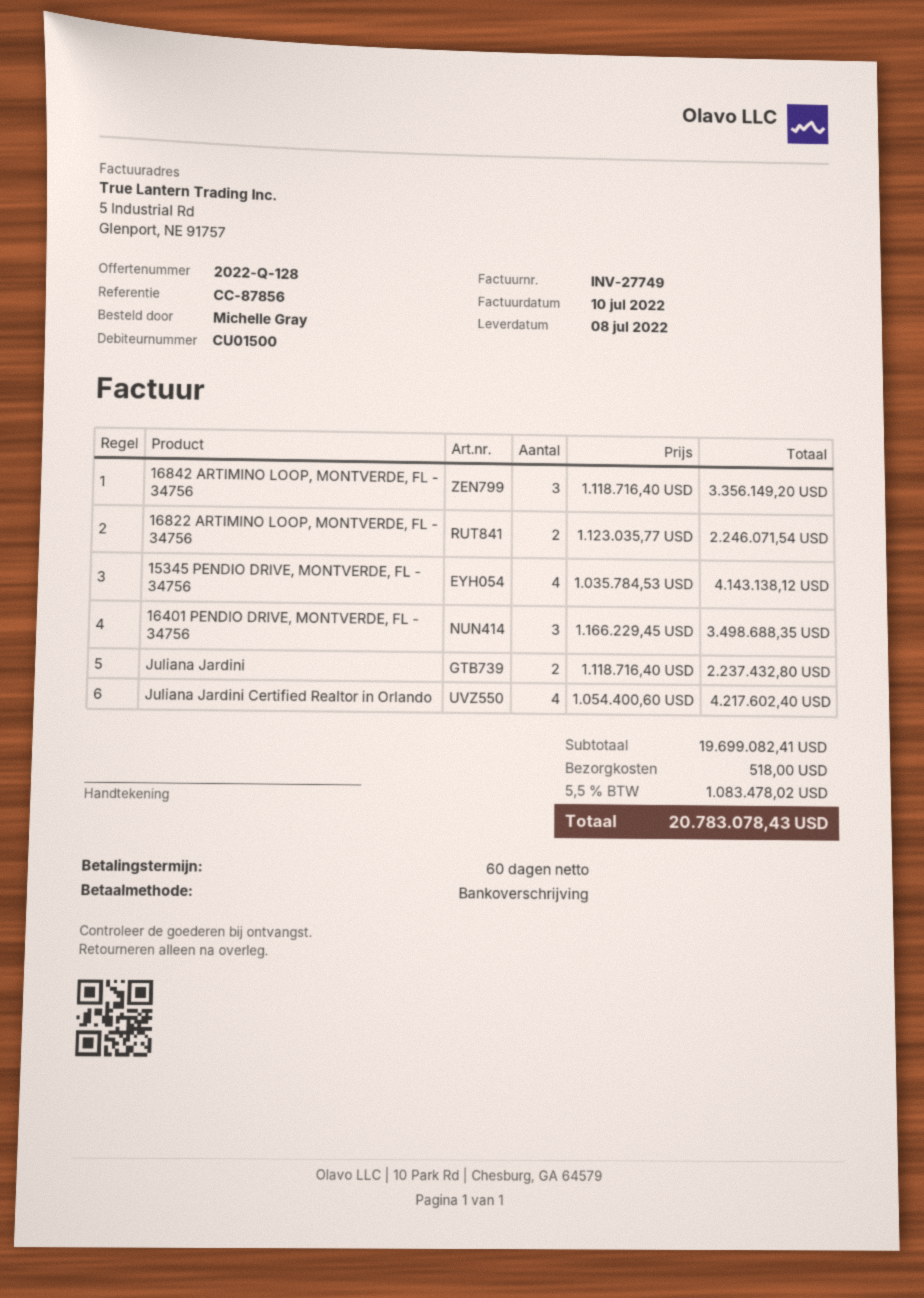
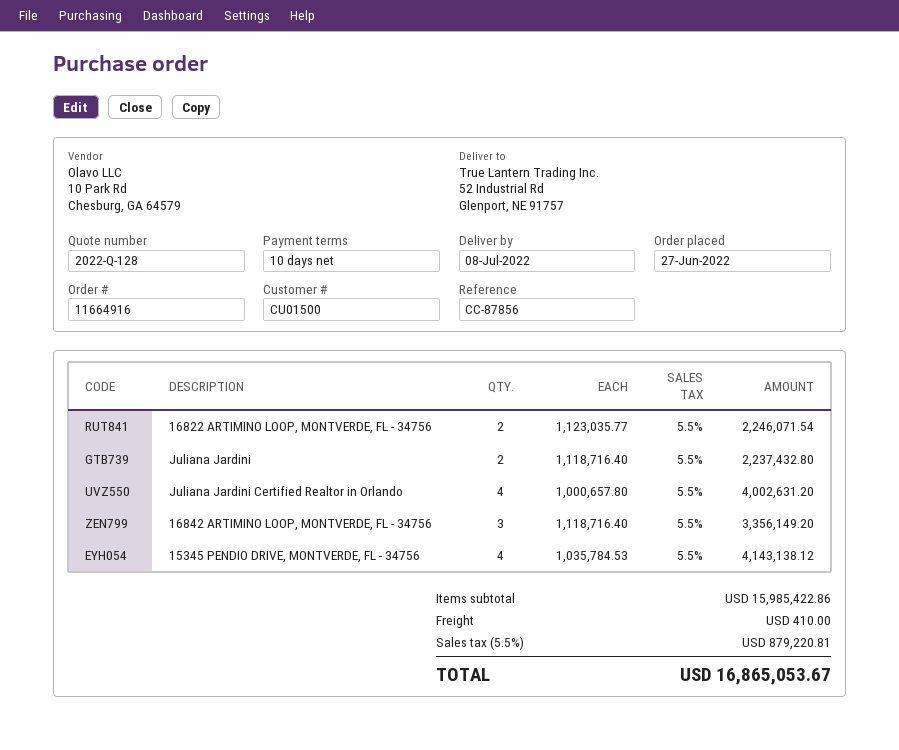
payment terms: 60 days -> 10 days
16401 PENDIO DRIVE, MONTVERDE, FL - 34756: 3 x 1166229.45 = 3498688.35 -> none
Juliana Jardini Certified Realtor in Orlando: 4 x 1054400.60 = 4217602.40 -> 4 x 1000657.80 = 4002631.20
subtotal: 19699082.41 -> 15985422.86
shipping: 518.00 -> 410.00
tax: 5.5% = 1083478.02 -> 5.5% = 879220.81
total: 20783078.43 -> 16865053.67

